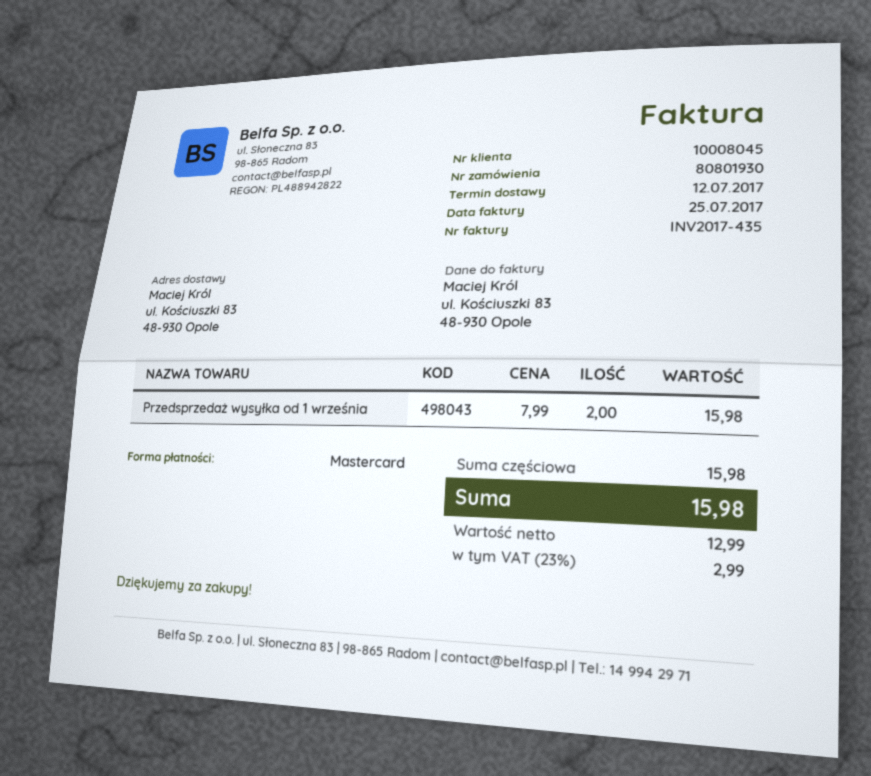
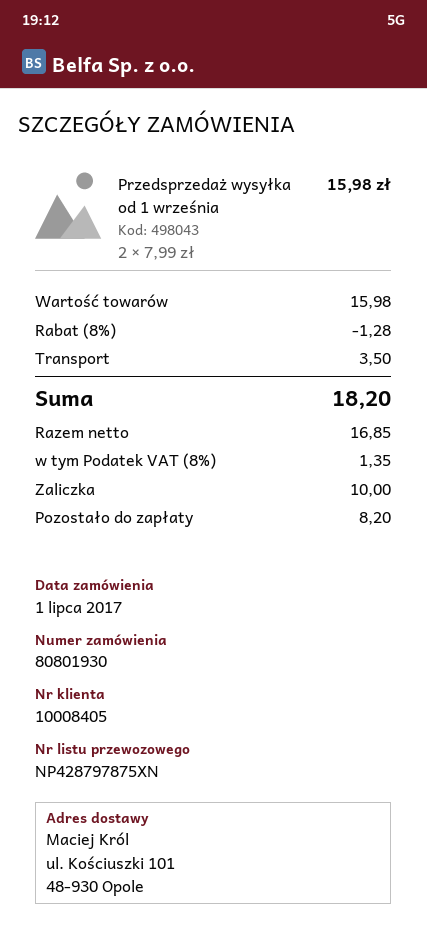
customer number: 10008045 -> 10008405
ship to: ul. Kościuszki 83, 48-930 Opole -> ul. Kościuszki 101, 48-930 Opole
discount: none -> 8% = 1.28
shipping: none -> 3.50
net: 12.99 -> 16.85
tax: 23% = 2.99 -> 8% = 1.35
total: 15.98 -> 18.20

